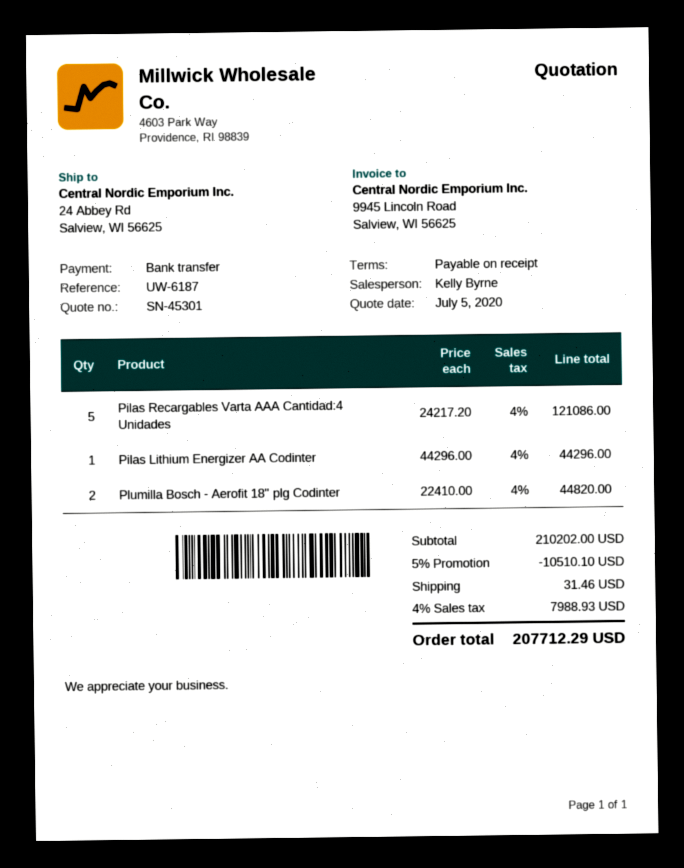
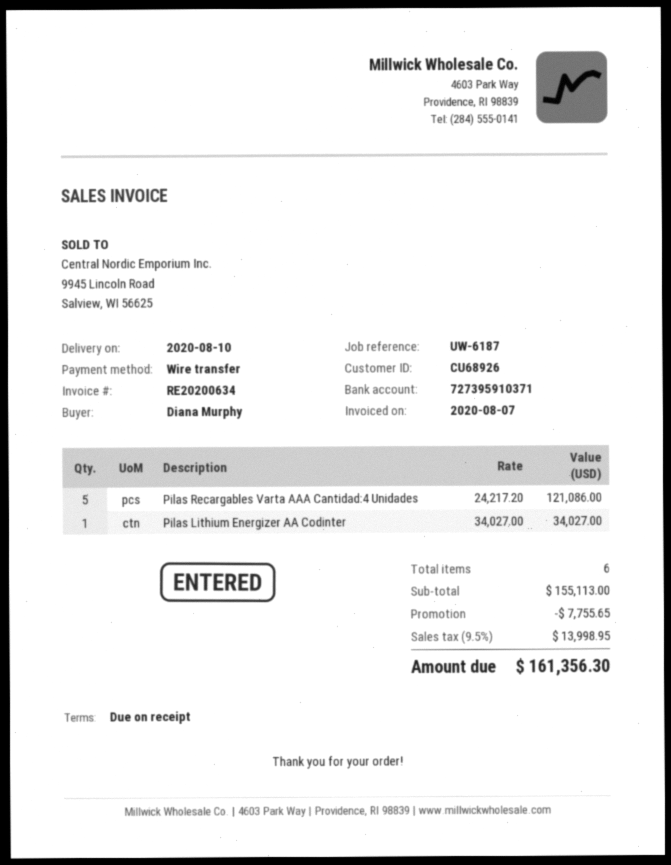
Pilas Lithium Energizer AA Codinter: 1 x 44296.00 = 44296.00 -> 1 x 34027.00 = 34027.00
Plumilla Bosch - Aerofit 18" plg Codinter: 2 x 22410.00 = 44820.00 -> none
subtotal: 210202.00 -> 155113.00
discount: 10510.10 -> 7755.65
shipping: 31.46 -> none
tax: 4% = 7988.93 -> 9.5% = 13998.95
total: 207712.29 -> 161356.30

